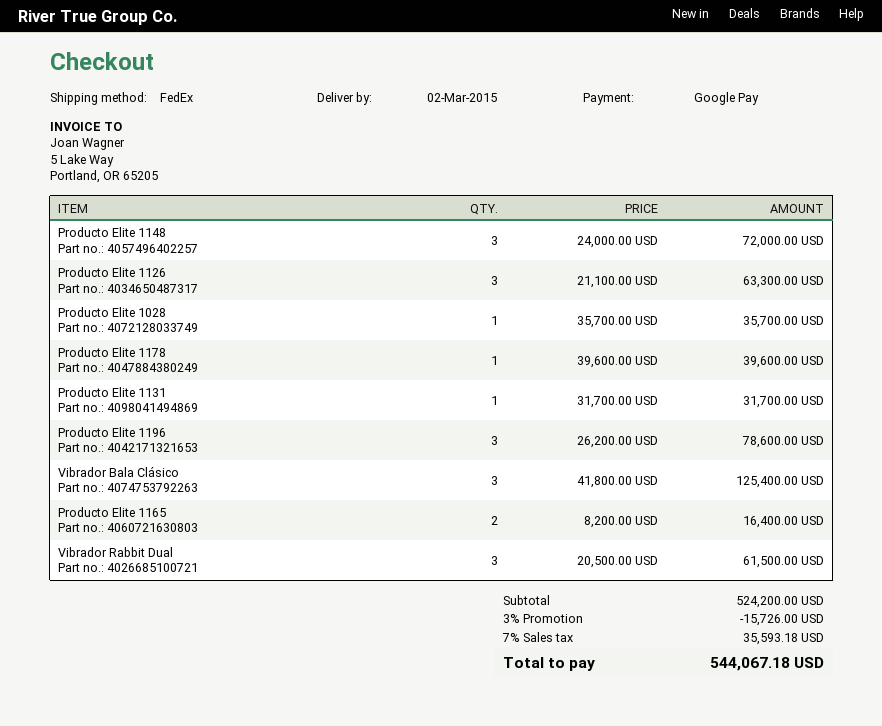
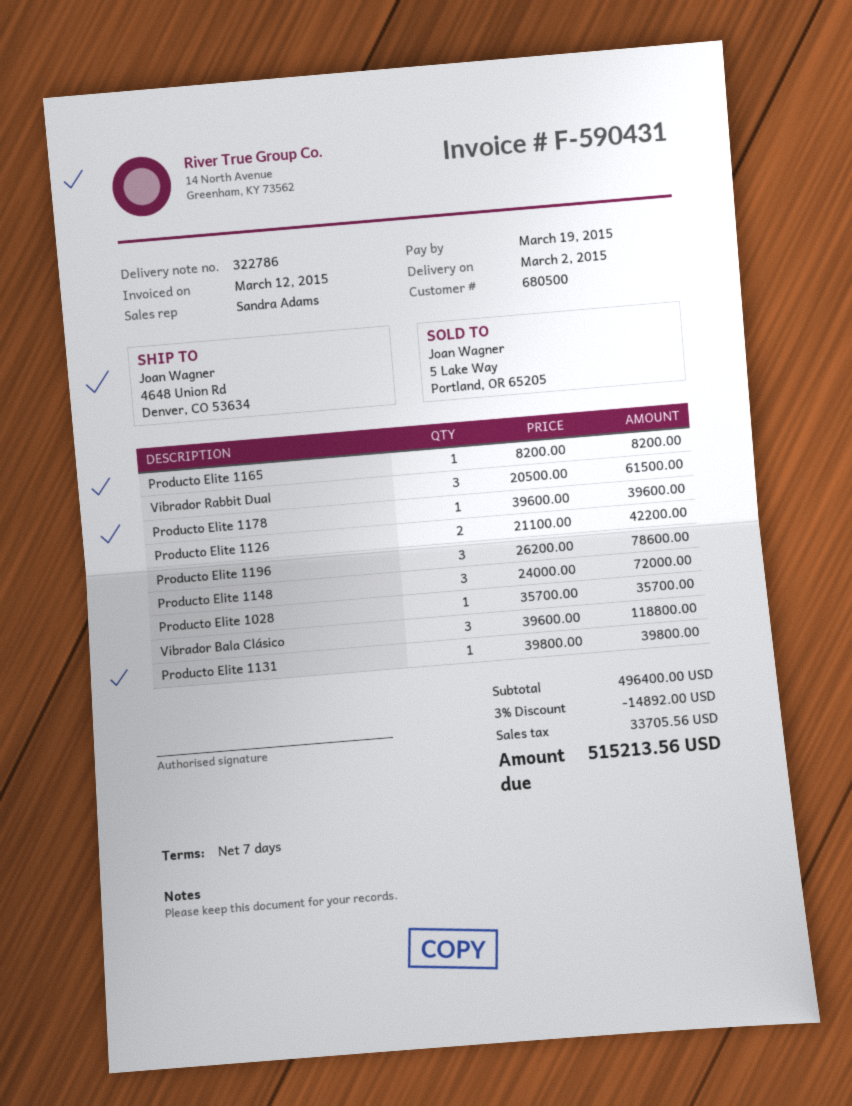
Producto Elite 1126: 3 x 21100.00 = 63300.00 -> 2 x 21100.00 = 42200.00
Producto Elite 1131: 1 x 31700.00 = 31700.00 -> 1 x 39800.00 = 39800.00
Vibrador Bala Clásico: 3 x 41800.00 = 125400.00 -> 3 x 39600.00 = 118800.00
Producto Elite 1165: 2 x 8200.00 = 16400.00 -> 1 x 8200.00 = 8200.00
subtotal: 524200.00 -> 496400.00
discount: 3% = 15726.00 -> 3% = 14892.00
tax: 35593.18 -> 33705.56
total: 544067.18 -> 515213.56

